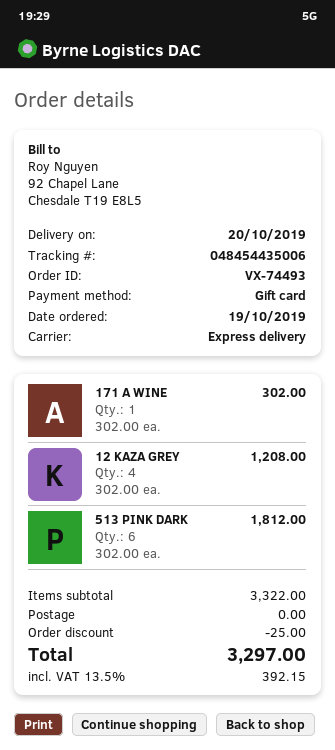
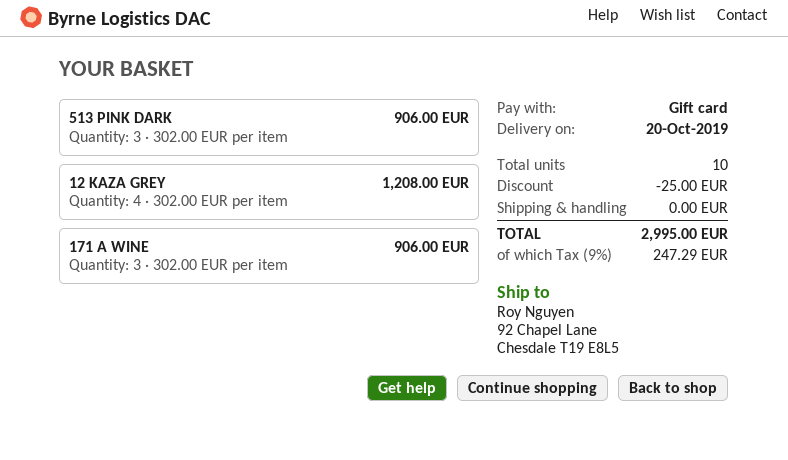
171 A WINE: 1 x 302.00 = 302.00 -> 3 x 302.00 = 906.00
513 PINK DARK: 6 x 302.00 = 1812.00 -> 3 x 302.00 = 906.00
tax: 13.5% = 392.15 -> 9% = 247.29
total: 3297.00 -> 2995.00

